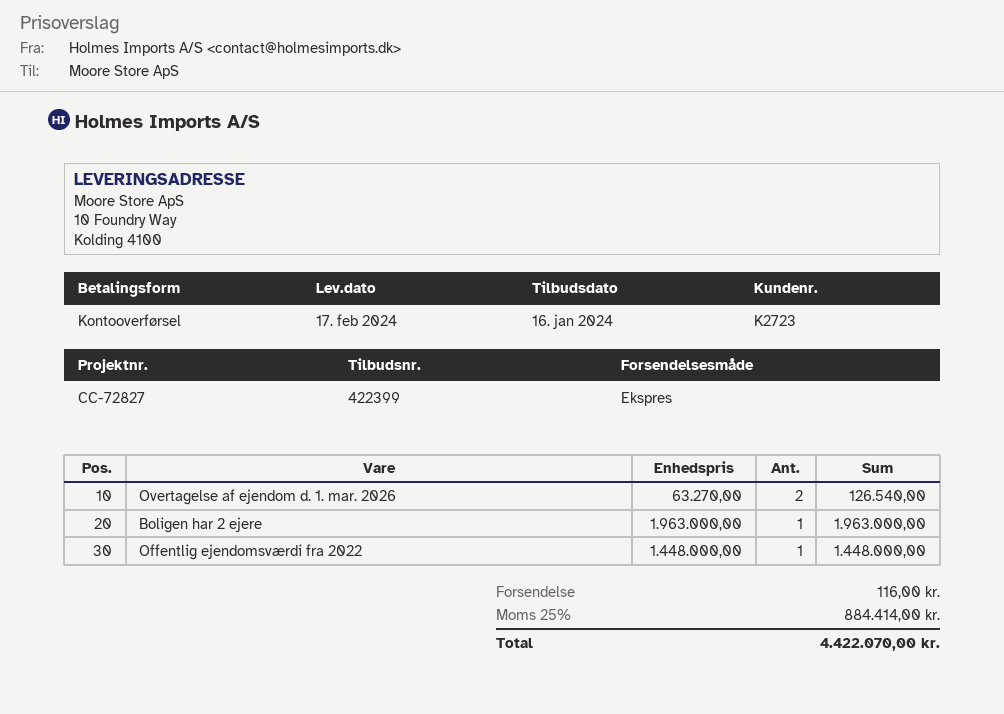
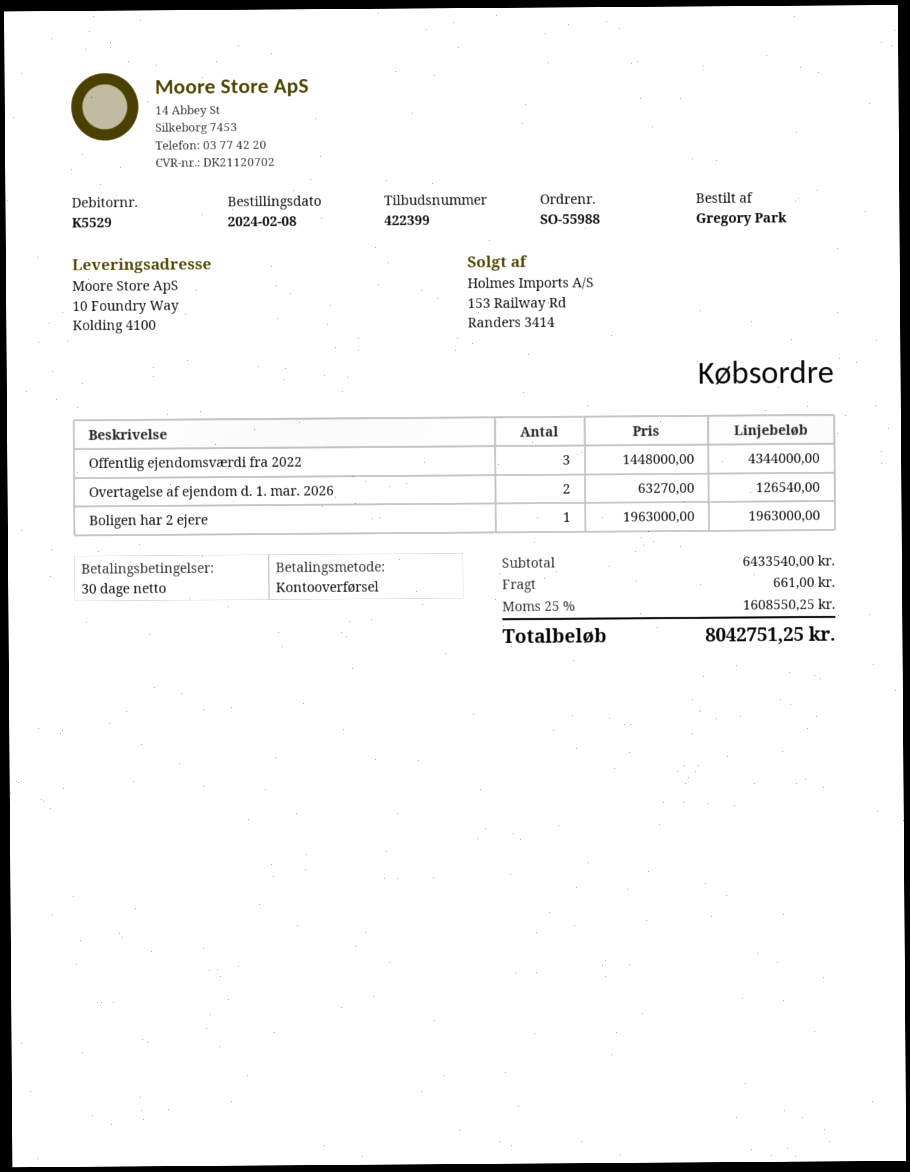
customer number: K2723 -> K5529
Offentlig ejendomsværdi fra 2022: 1 x 1448000.00 = 1448000.00 -> 3 x 1448000.00 = 4344000.00
shipping: 116.00 -> 661.00
tax: 25% = 884414.00 -> 25% = 1608550.25
total: 4422070.00 -> 8042751.25

